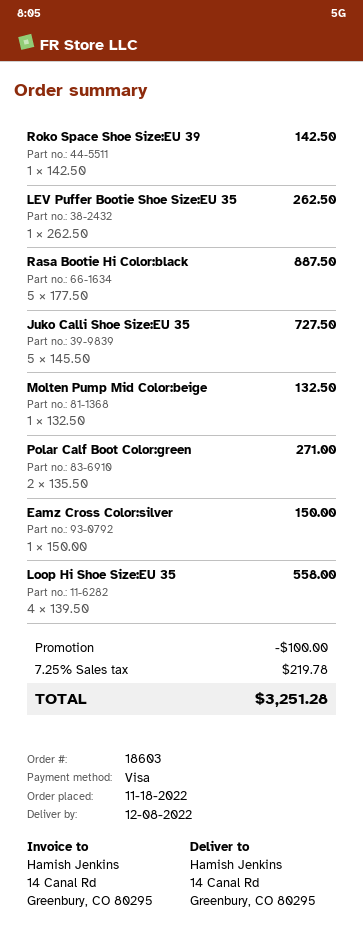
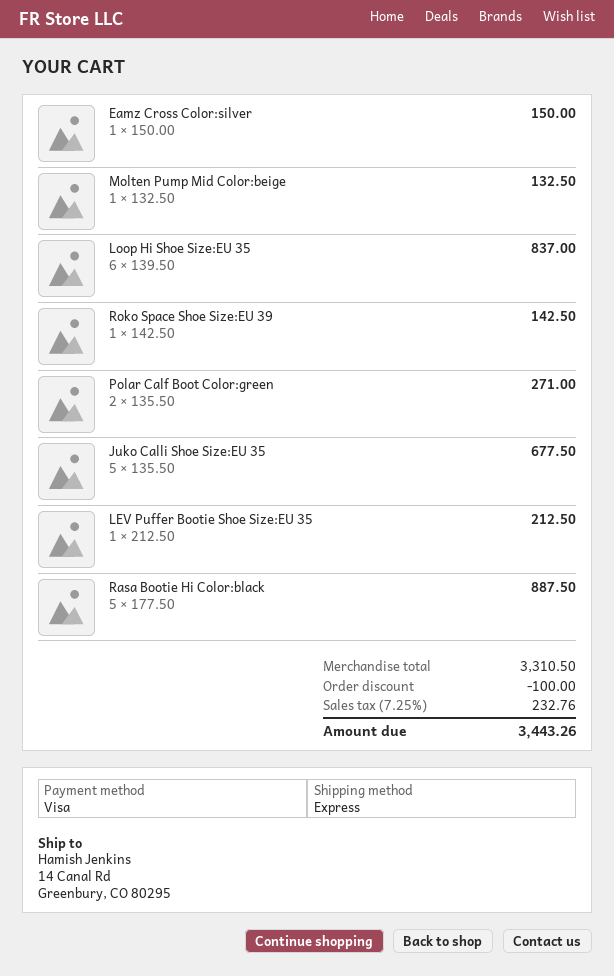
LEV Puffer Bootie Shoe Size:EU 35: 1 x 262.50 = 262.50 -> 1 x 212.50 = 212.50
Juko Calli Shoe Size:EU 35: 5 x 145.50 = 727.50 -> 5 x 135.50 = 677.50
Loop Hi Shoe Size:EU 35: 4 x 139.50 = 558.00 -> 6 x 139.50 = 837.00
tax: 7.25% = 219.78 -> 7.25% = 232.76
total: 3251.28 -> 3443.26

